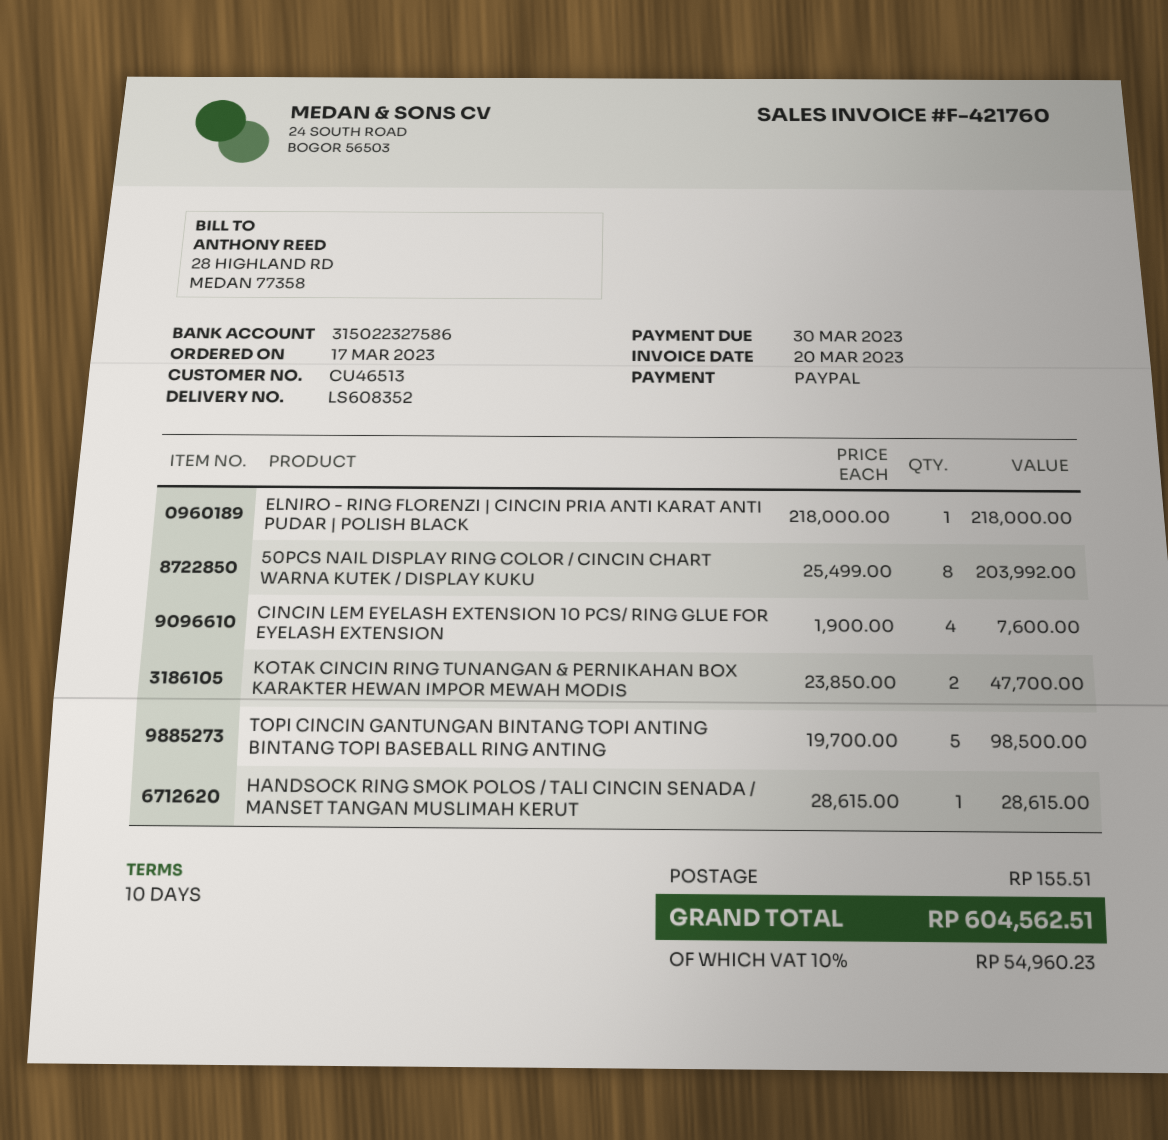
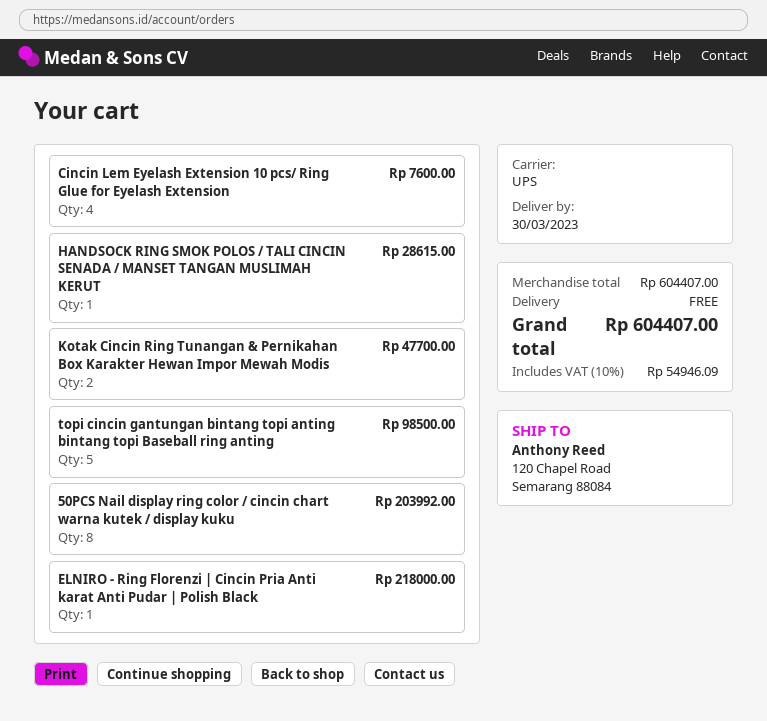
shipping: 155.51 -> 0.00
tax: 10% = 54960.23 -> 10% = 54946.09
total: 604562.51 -> 604407.00

